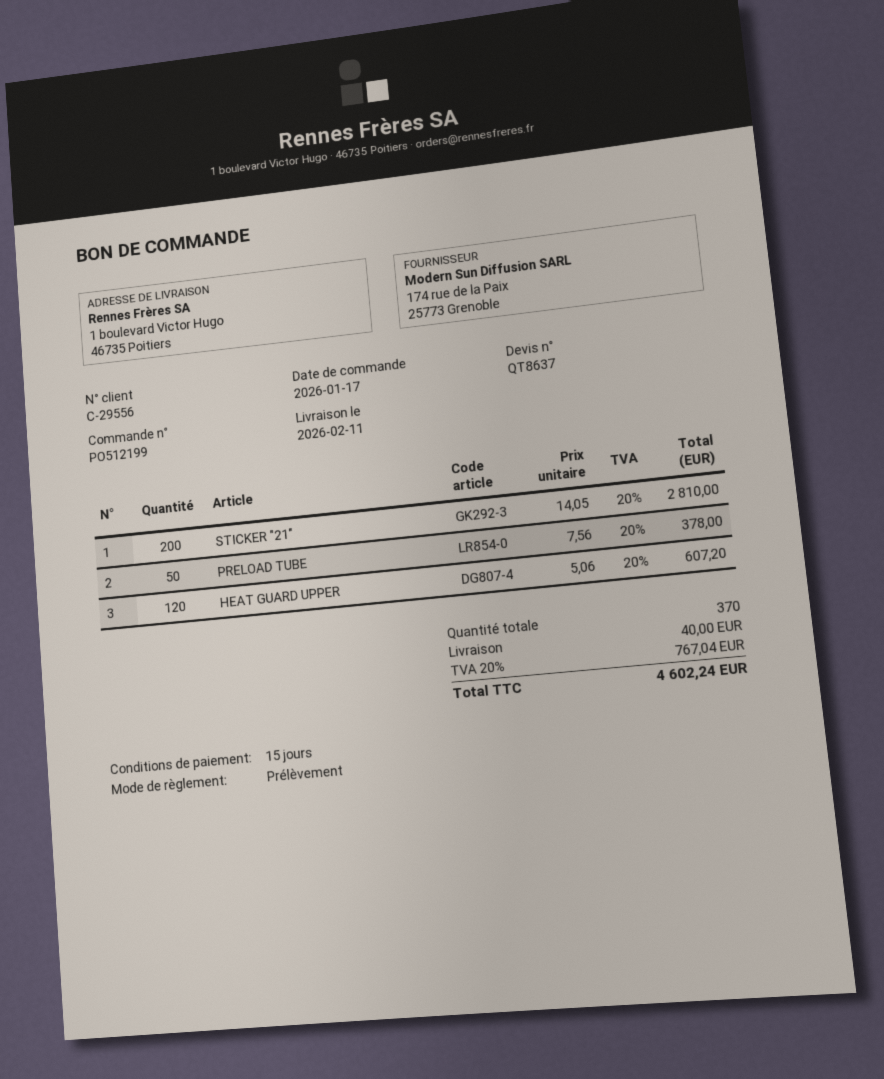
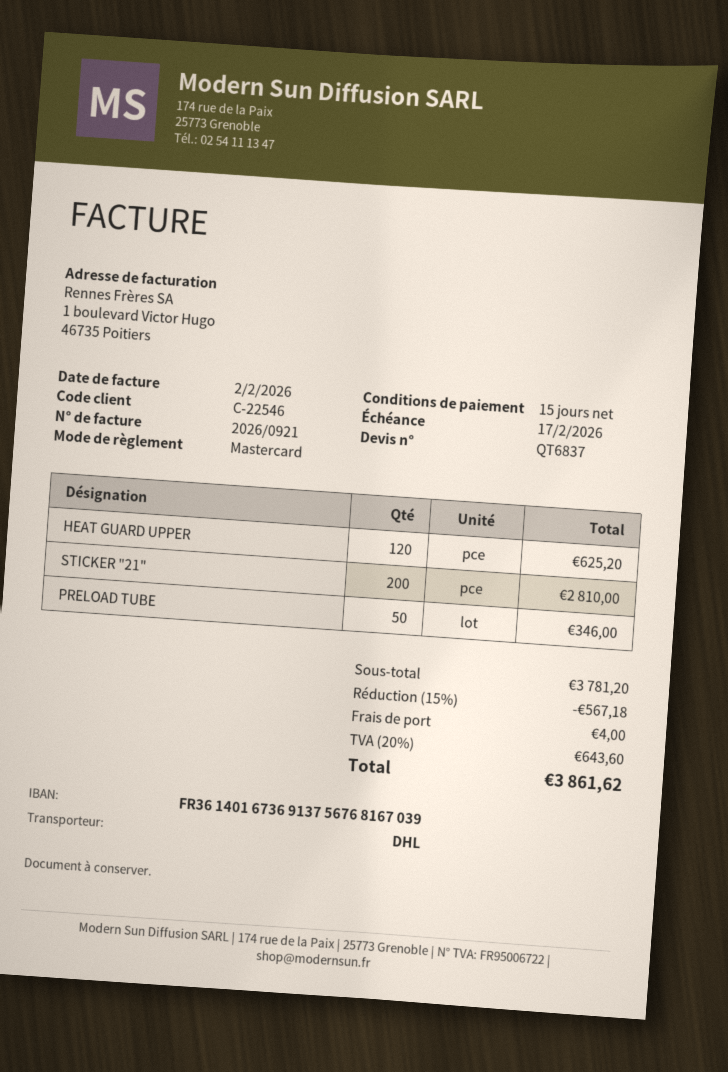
quote number: QT8637 -> QT6837
customer number: C-29556 -> C-22546
payment method: direct debit -> Mastercard
PRELOAD TUBE: 50 for 378.00 -> 50 for 346.00
HEAT GUARD UPPER: 120 for 607.20 -> 120 for 625.20
discount: none -> 15% = 567.18
shipping: 40.00 -> 4.00
tax: 20% = 767.04 -> 20% = 643.60
total: 4602.24 -> 3861.62

